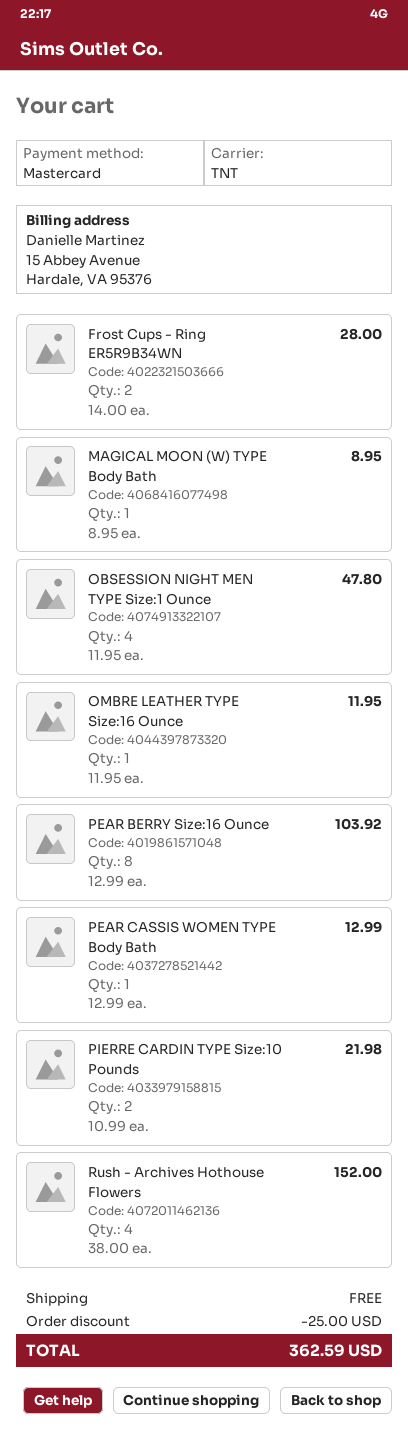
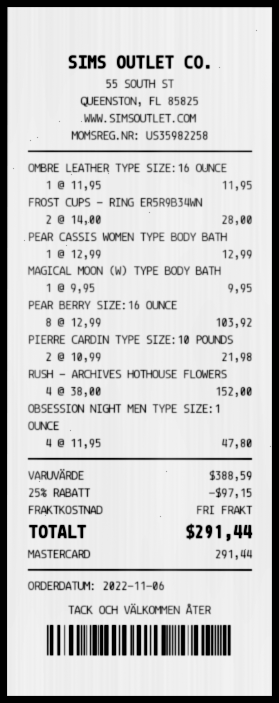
MAGICAL MOON (W) TYPE Body Bath: 1 x 8.95 = 8.95 -> 1 x 9.95 = 9.95
discount: 25.00 -> 97.15
total: 362.59 -> 291.44

